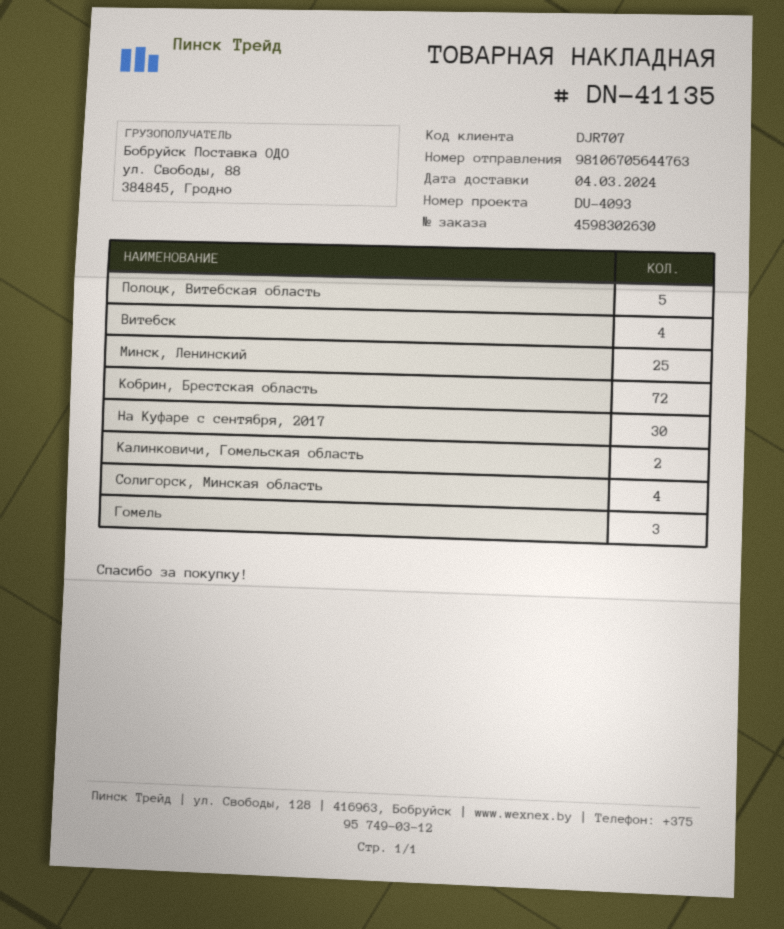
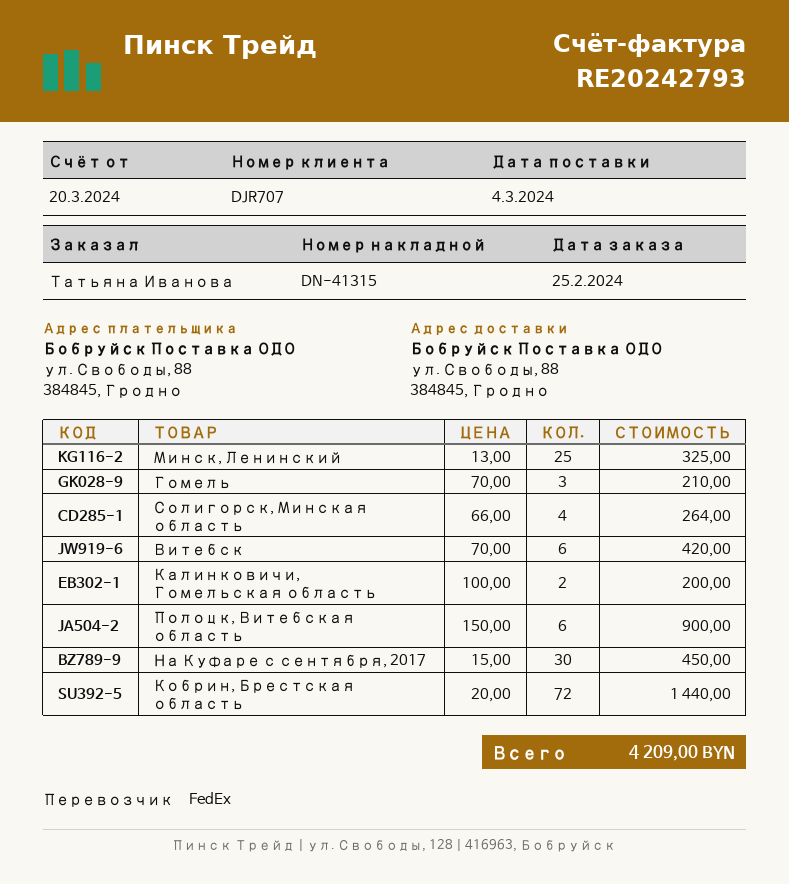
delivery note number: DN-41135 -> DN-41315
Полоцк, Витебская область: 5 -> 6
Витебск: 4 -> 6

